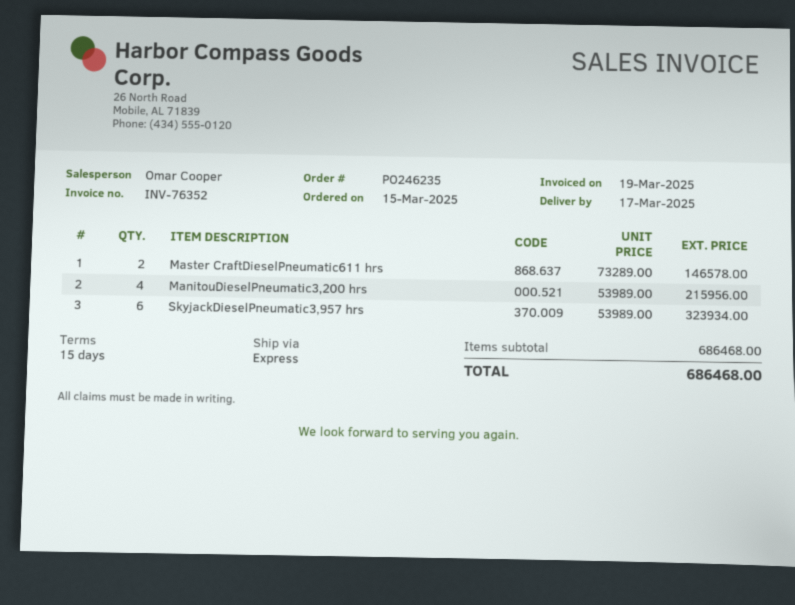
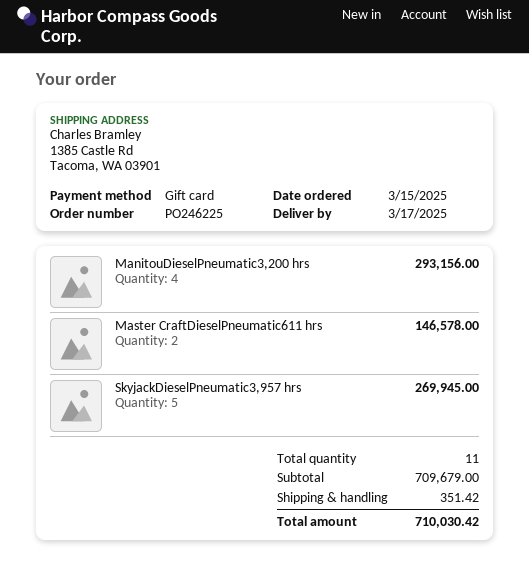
order number: PO246235 -> PO246225
ManitouDieselPneumatic3,200 hrs: 4 for 215956.00 -> 4 for 293156.00
SkyjackDieselPneumatic3,957 hrs: 6 for 323934.00 -> 5 for 269945.00
subtotal: 686468.00 -> 709679.00
shipping: none -> 351.42
total: 686468.00 -> 710030.42

